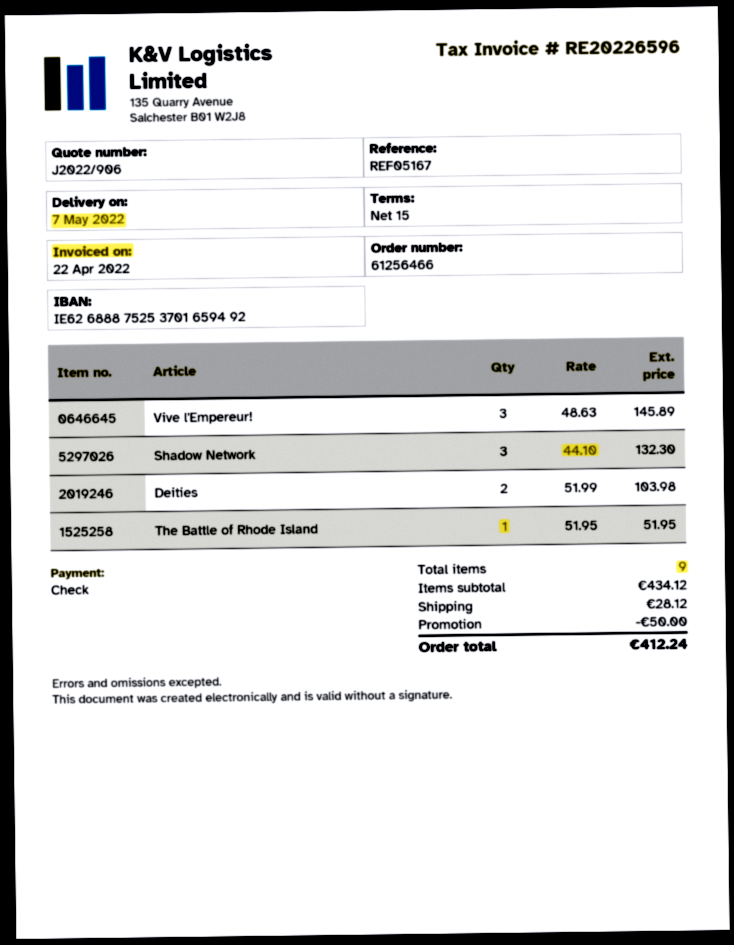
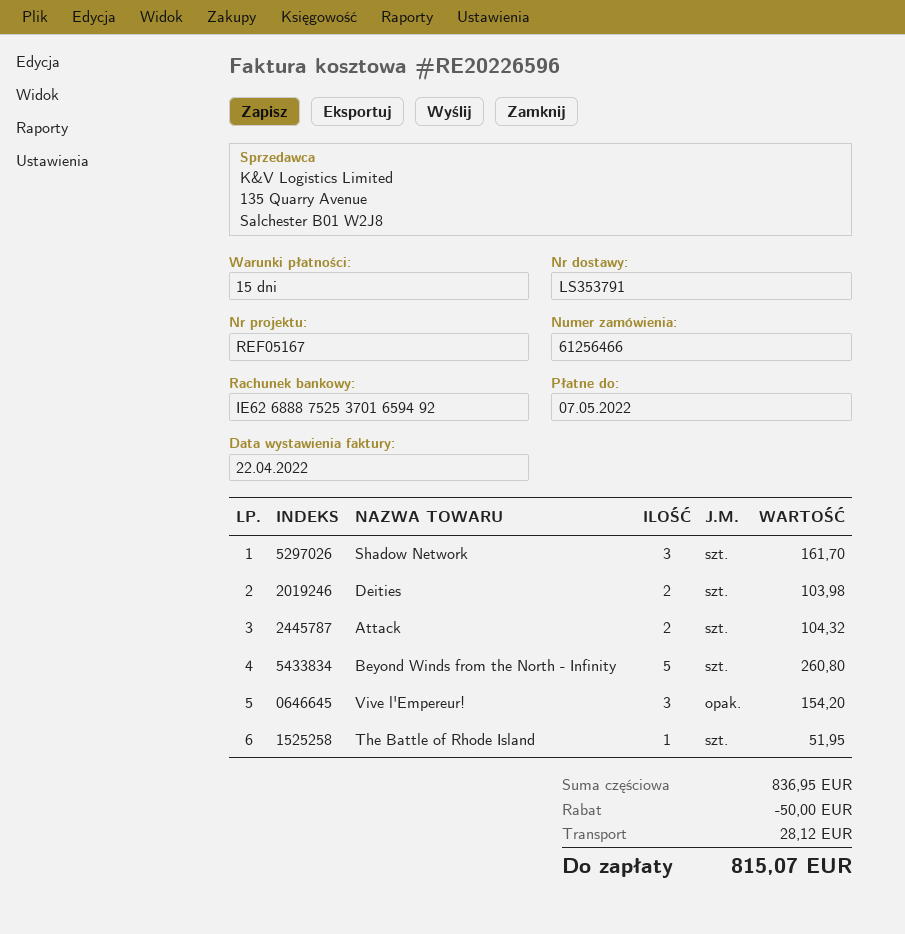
Vive l'Empereur!: 3 for 145.89 -> 3 for 154.20
Shadow Network: 3 for 132.30 -> 3 for 161.70
Attack: none -> 2 for 104.32
Beyond Winds from the North - Infinity: none -> 5 for 260.80
subtotal: 434.12 -> 836.95
total: 412.24 -> 815.07

